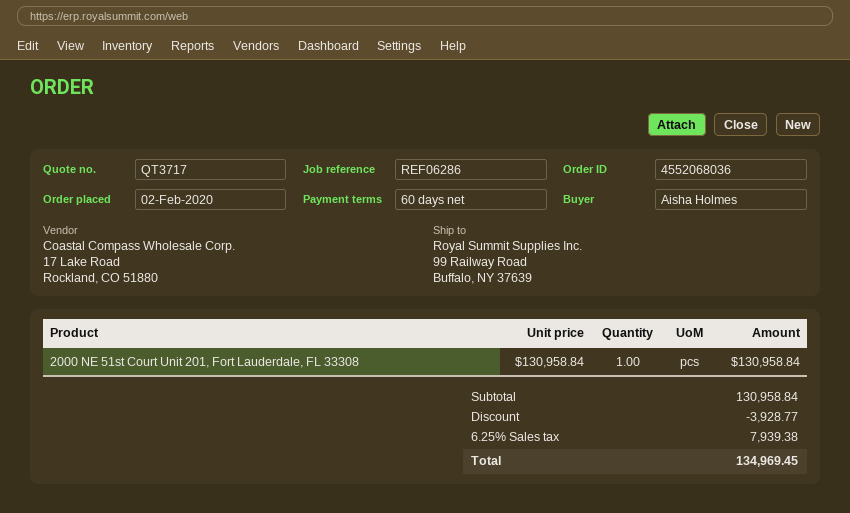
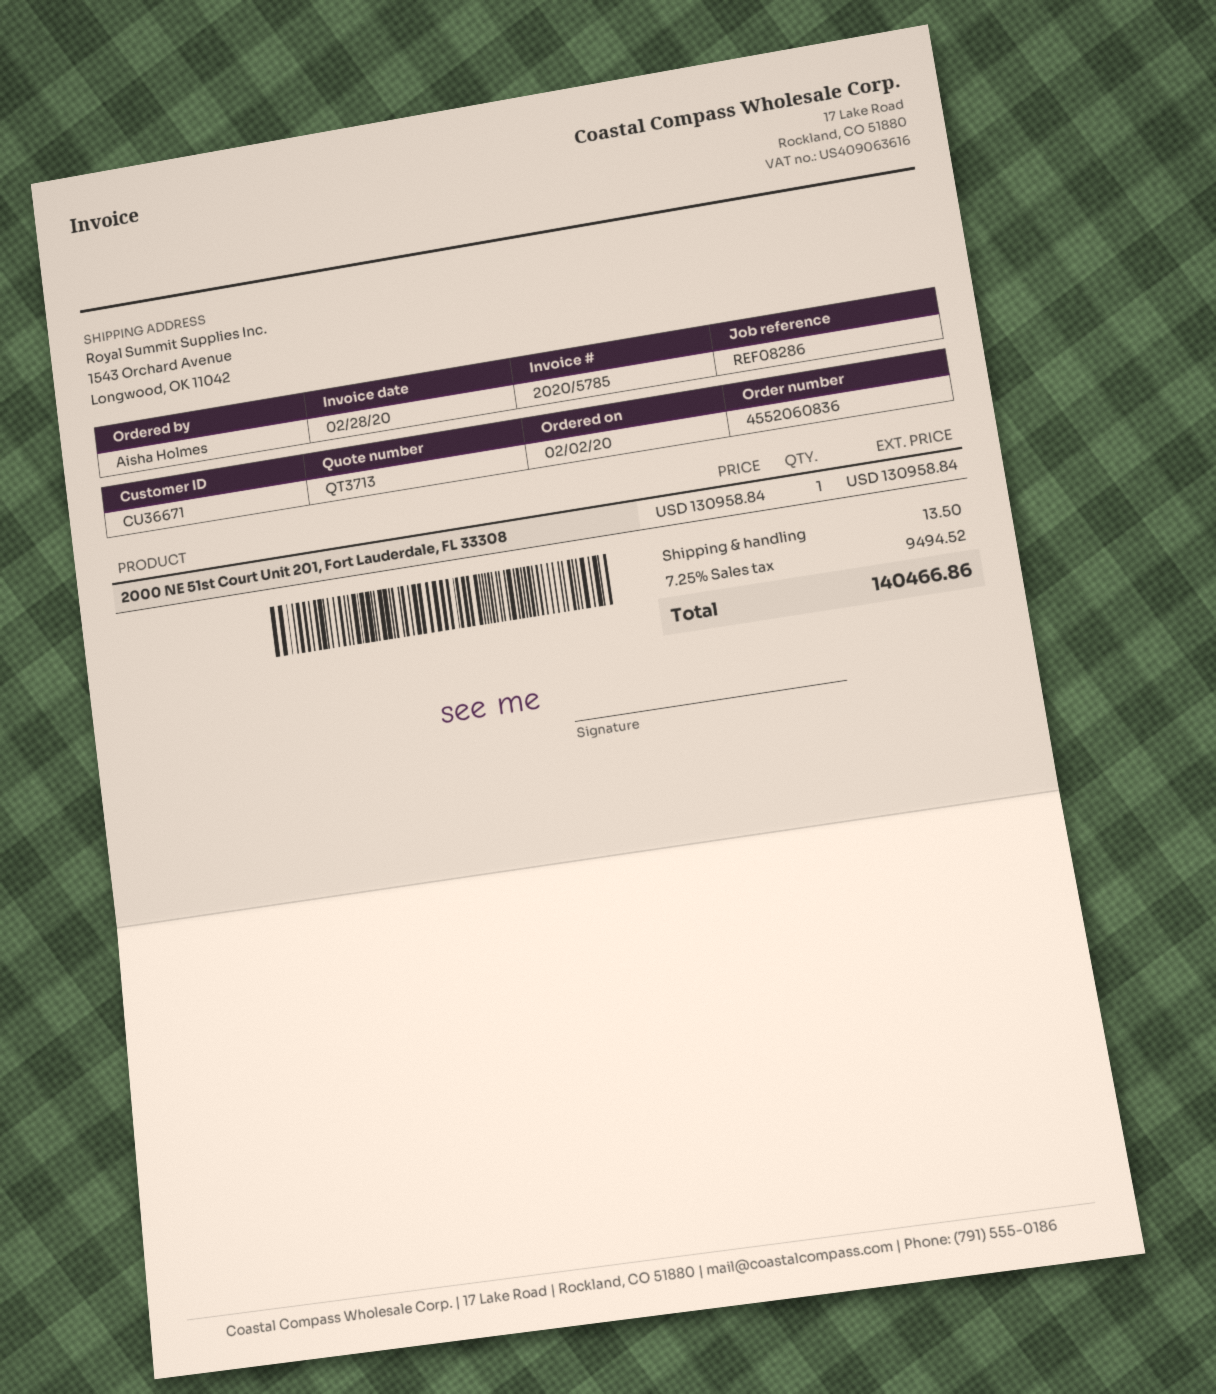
quote number: QT3717 -> QT3713
order number: 4552068036 -> 4552060836
reference: REF06286 -> REF08286
ship to: 99 Railway Road, Buffalo, NY 37639 -> 1543 Orchard Avenue, Longwood, OK 11042
discount: 3928.77 -> none
shipping: none -> 13.50
tax: 6.25% = 7939.38 -> 7.25% = 9494.52
total: 134969.45 -> 140466.86

